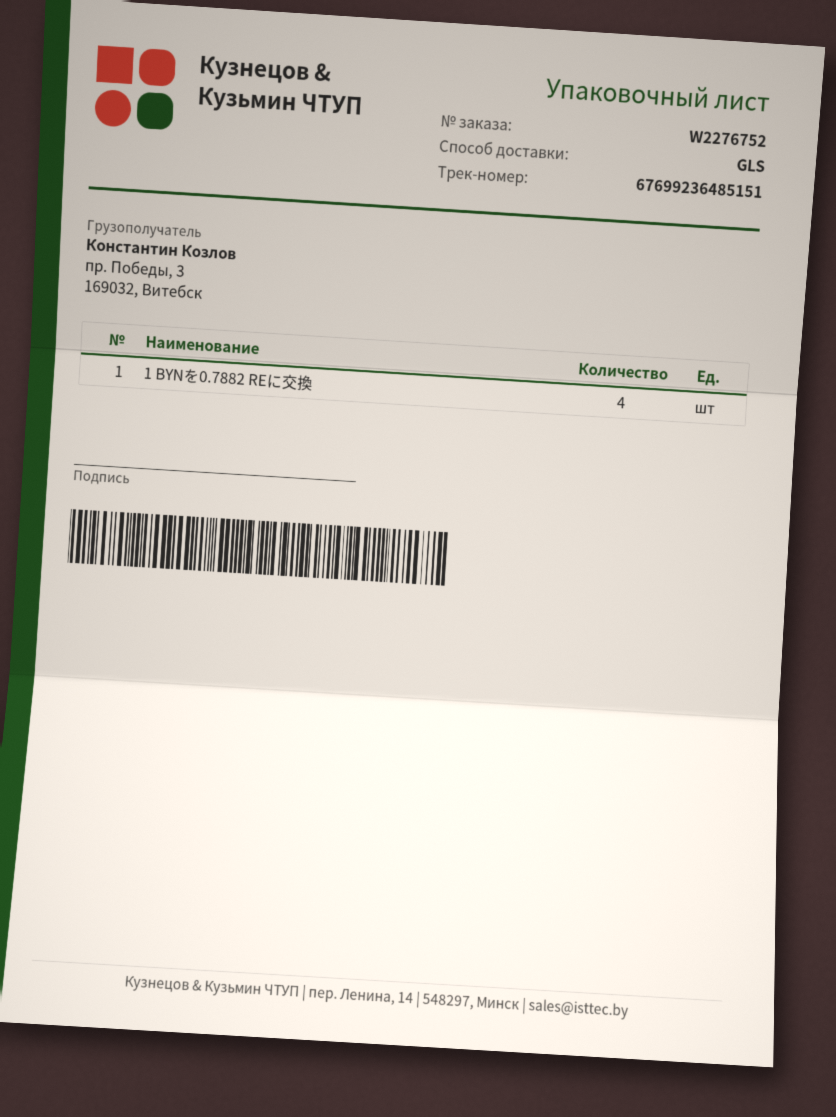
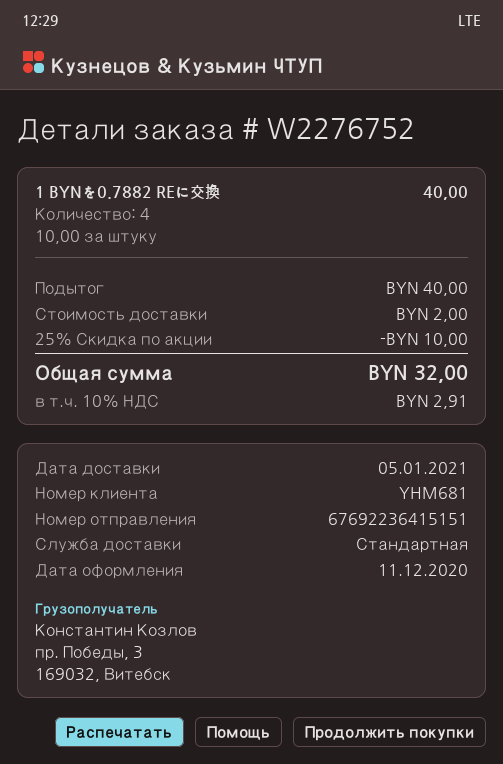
shipping method: GLS -> standard
tracking number: 67699236485151 -> 67692236415151

